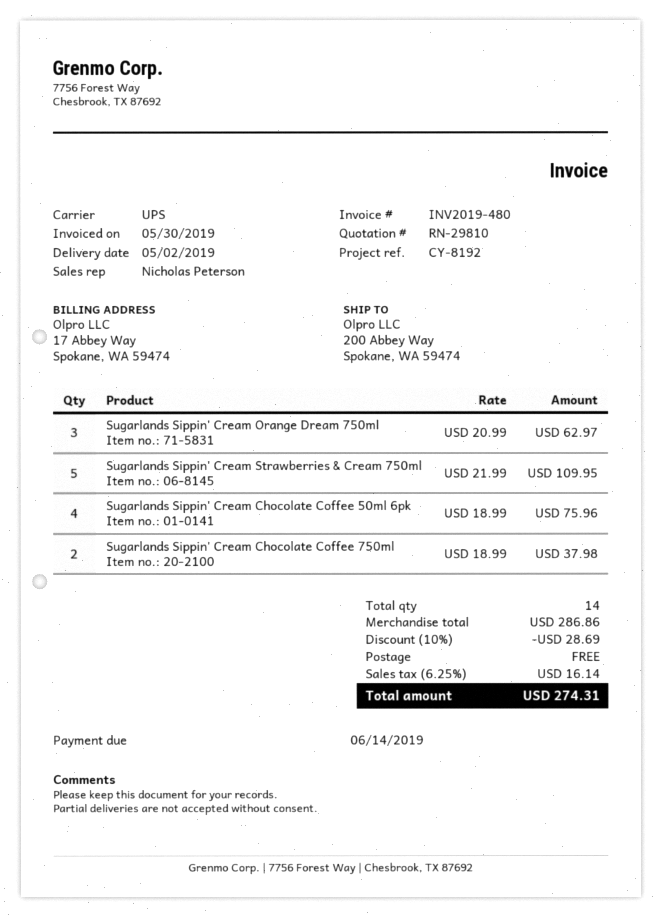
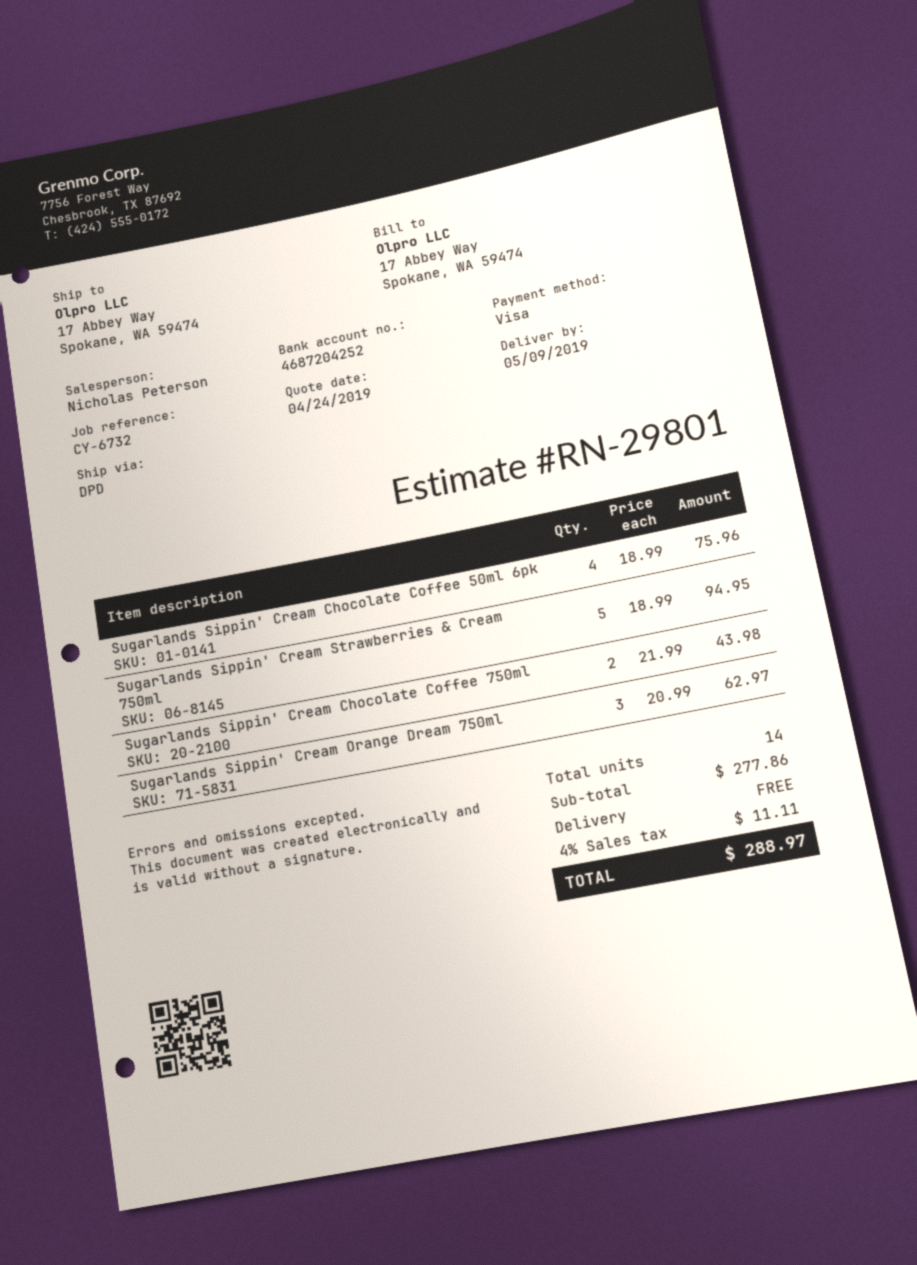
quote number: RN-29810 -> RN-29801
delivery date: 2019-05-02 -> 2019-05-09
reference: CY-8192 -> CY-6732
shipping method: UPS -> DPD
ship to: 200 Abbey Way, Spokane, WA 59474 -> 17 Abbey Way, Spokane, WA 59474
Sugarlands Sippin' Cream Strawberries & Cream 750ml: 5 x 21.99 = 109.95 -> 5 x 18.99 = 94.95
Sugarlands Sippin' Cream Chocolate Coffee 750ml: 2 x 18.99 = 37.98 -> 2 x 21.99 = 43.98
subtotal: 286.86 -> 277.86
discount: 10% = 28.69 -> none
tax: 6.25% = 16.14 -> 4% = 11.11
total: 274.31 -> 288.97

